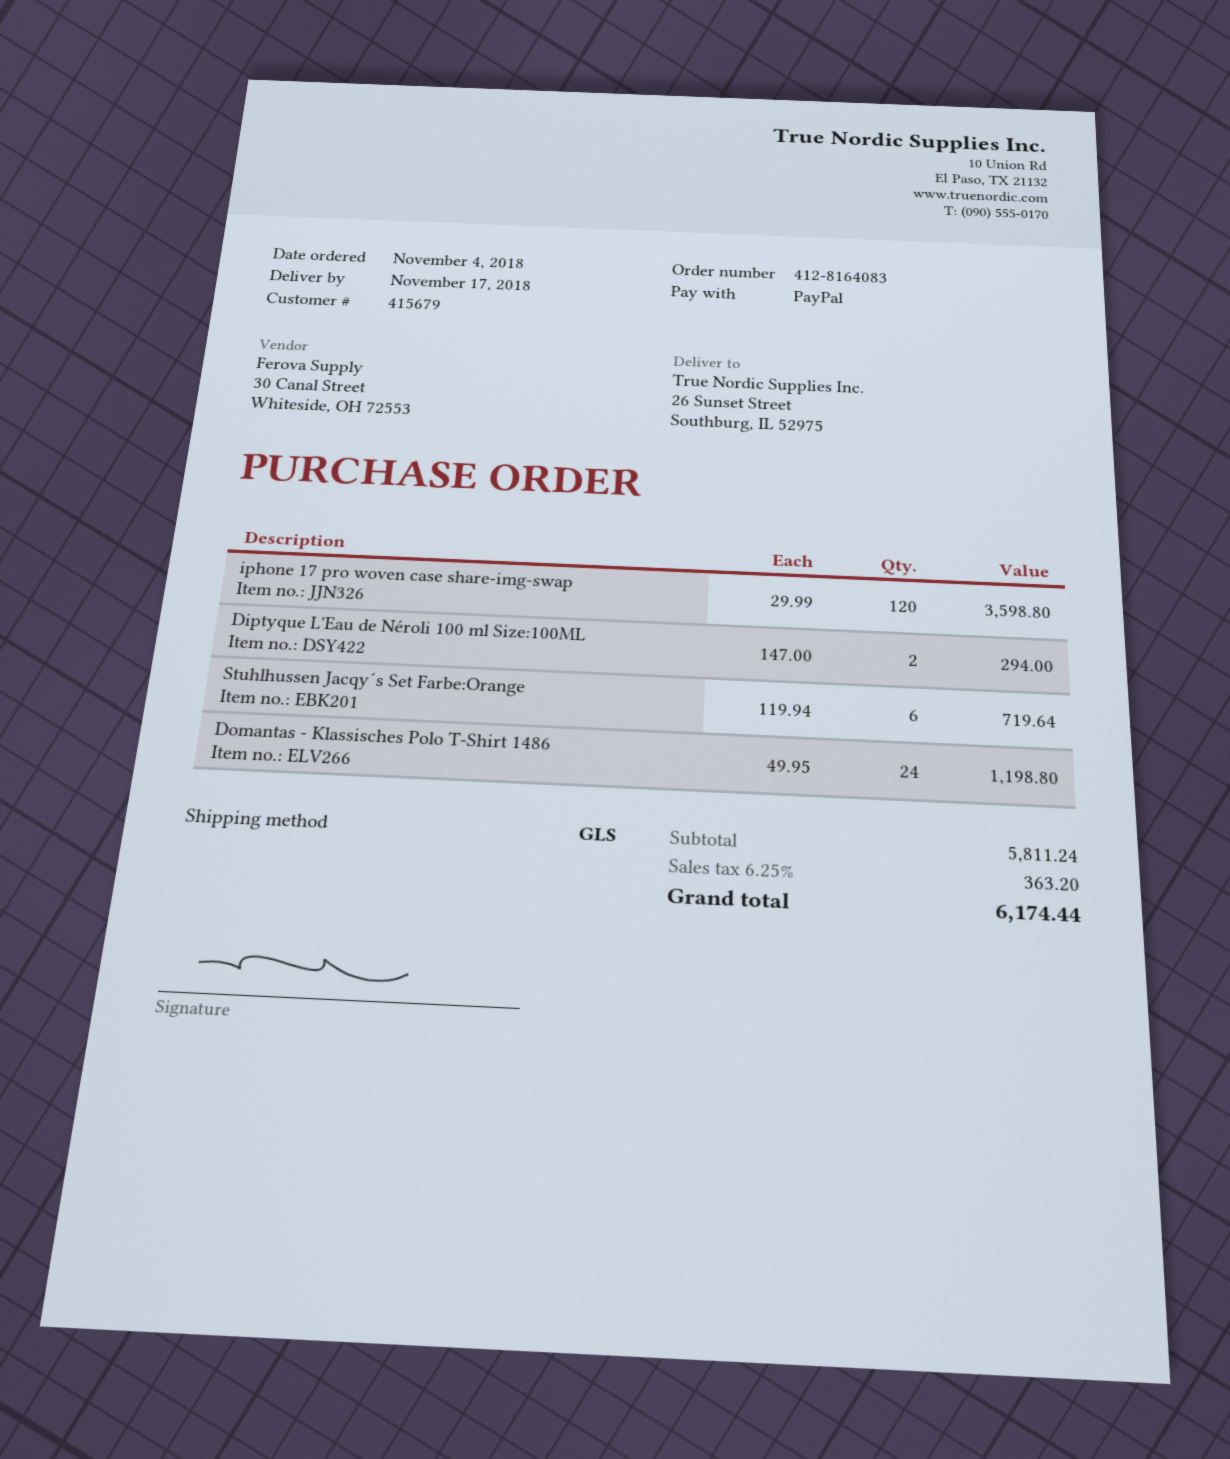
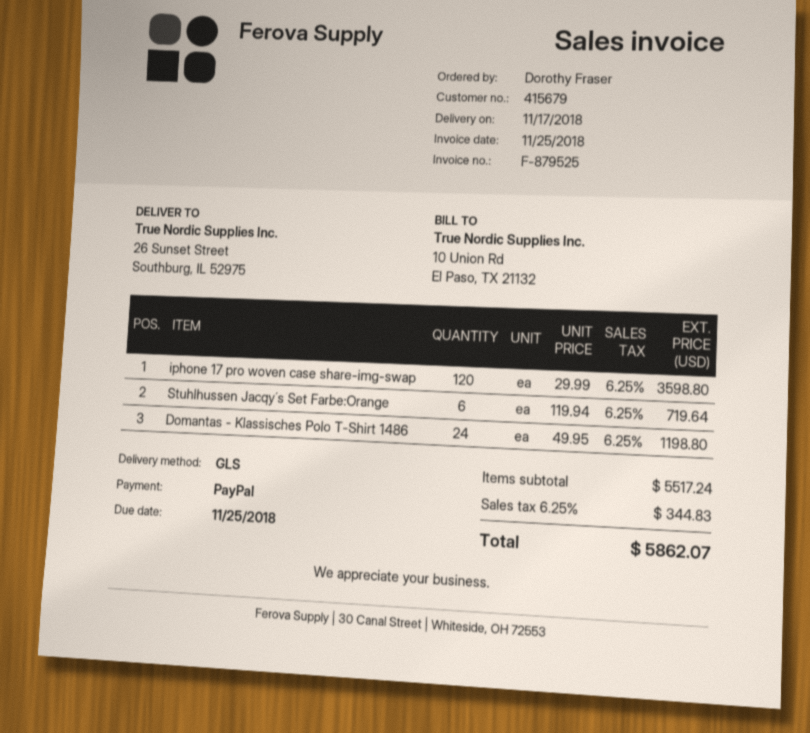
Diptyque L'Eau de Néroli 100 ml Size:100ML: 2 x 147.00 = 294.00 -> none
subtotal: 5811.24 -> 5517.24
tax: 6.25% = 363.20 -> 6.25% = 344.83
total: 6174.44 -> 5862.07

